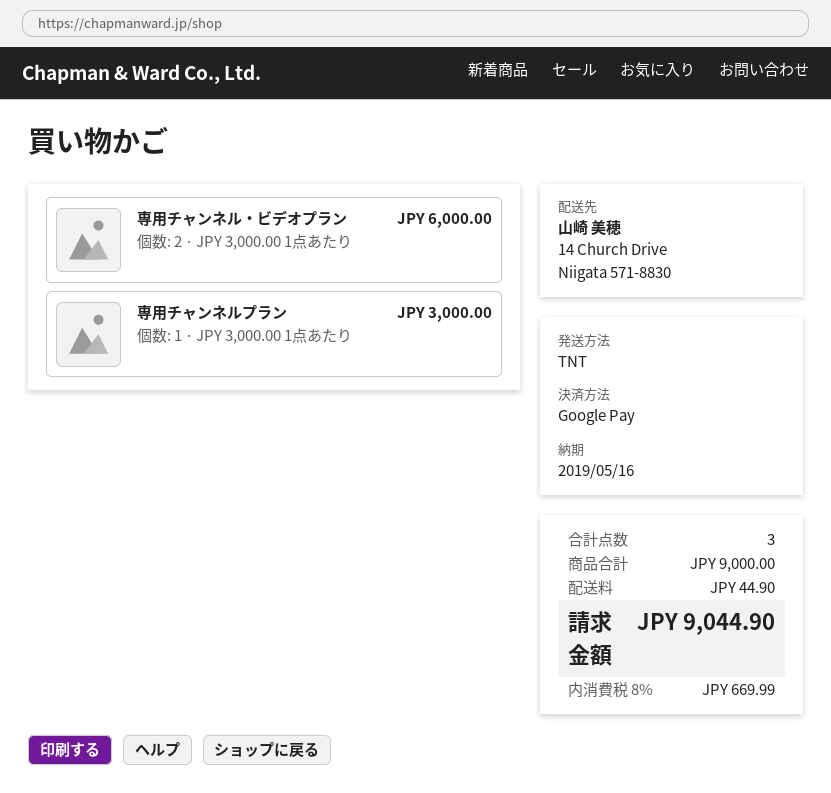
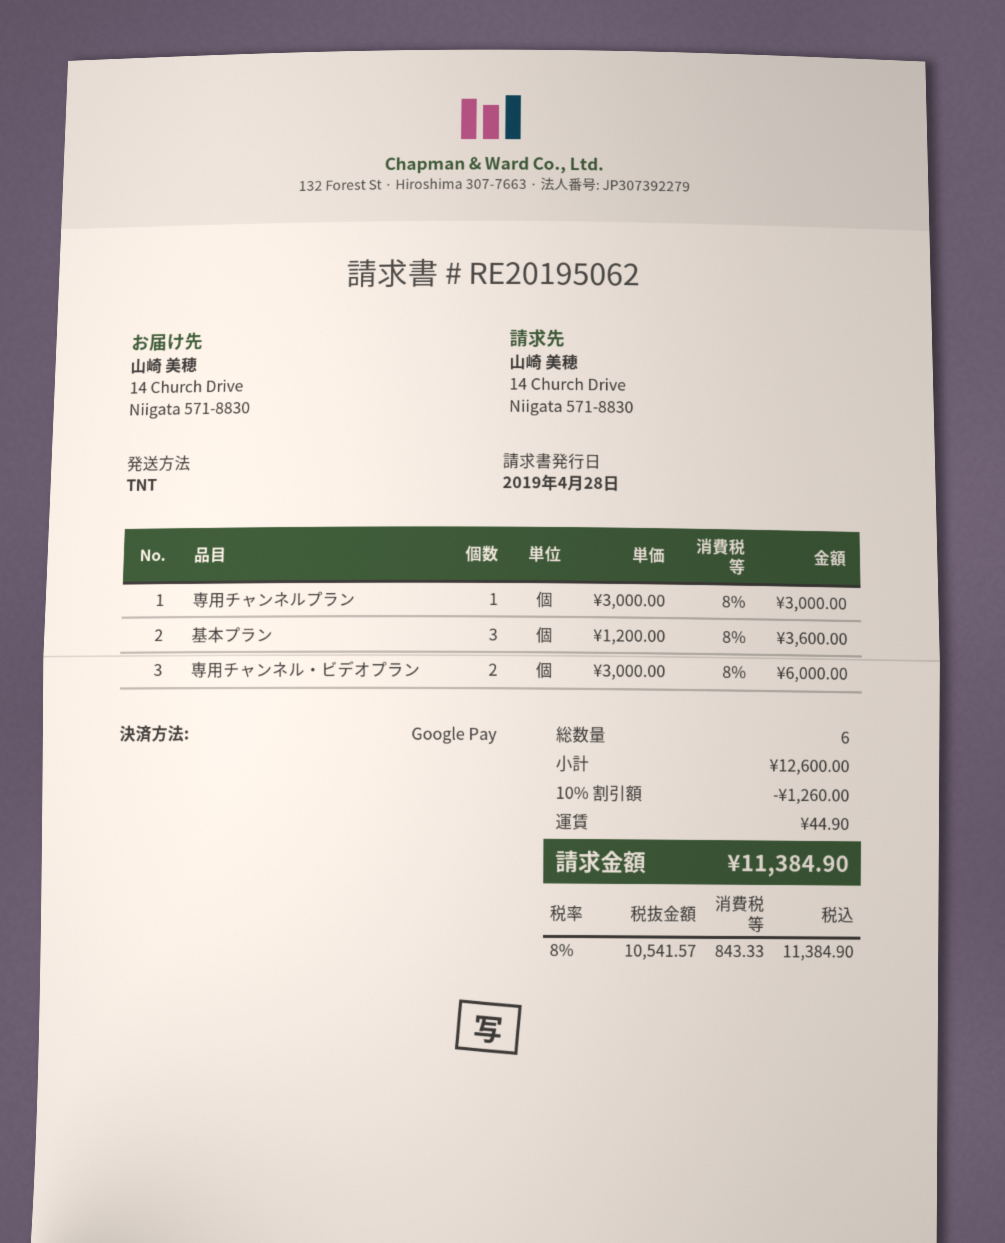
基本プラン: none -> 3 x 1200.00 = 3600.00
total quantity: 3 -> 6
subtotal: 9000.00 -> 12600.00
discount: none -> 10% = 1260.00
tax: 8% = 669.99 -> 8% = 843.33
total: 9044.90 -> 11384.90

